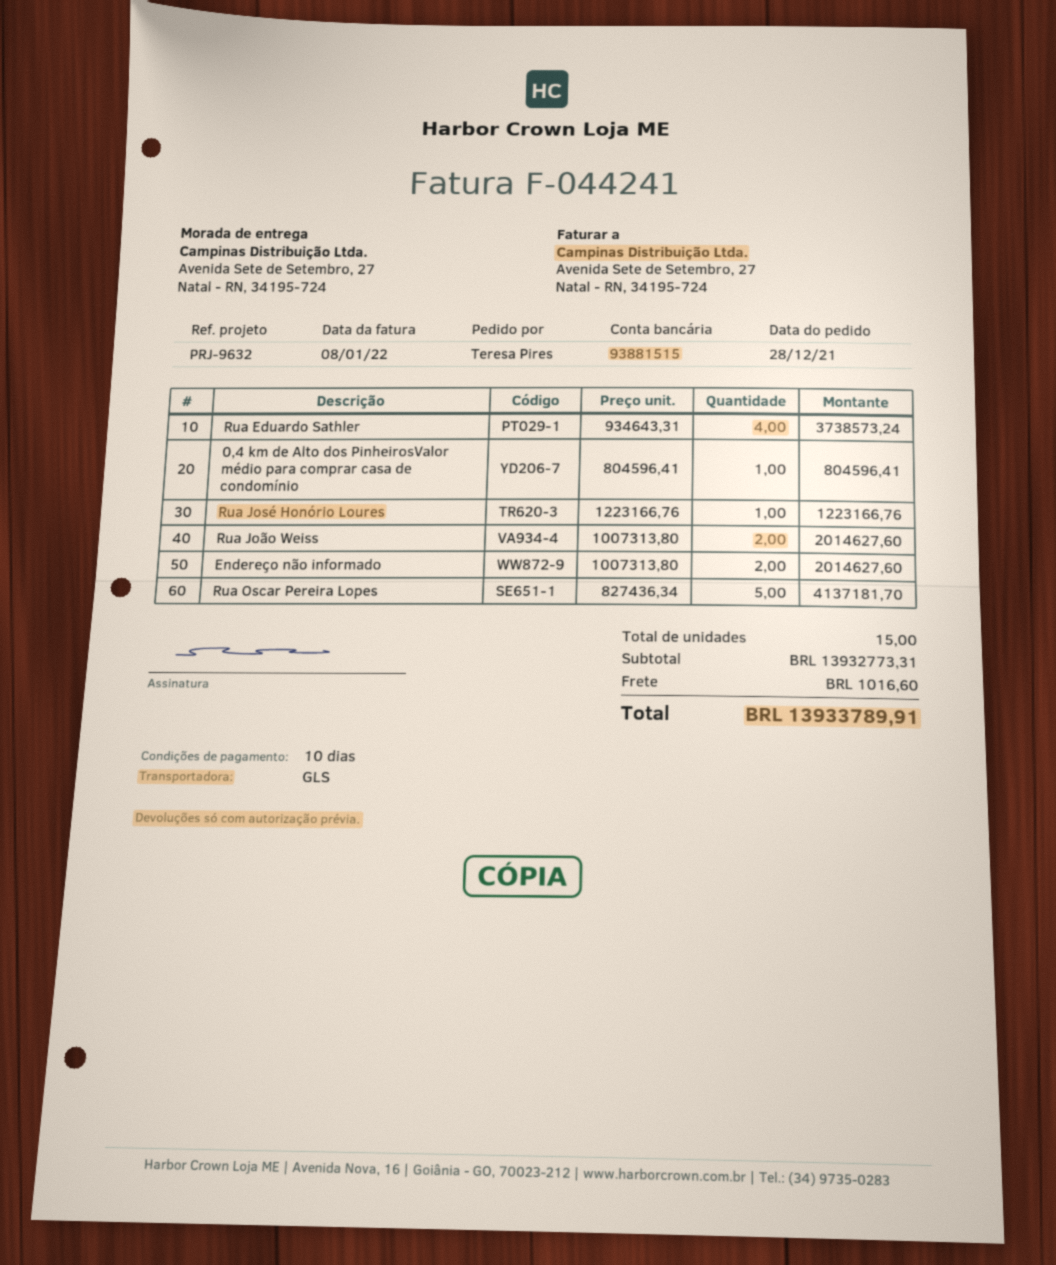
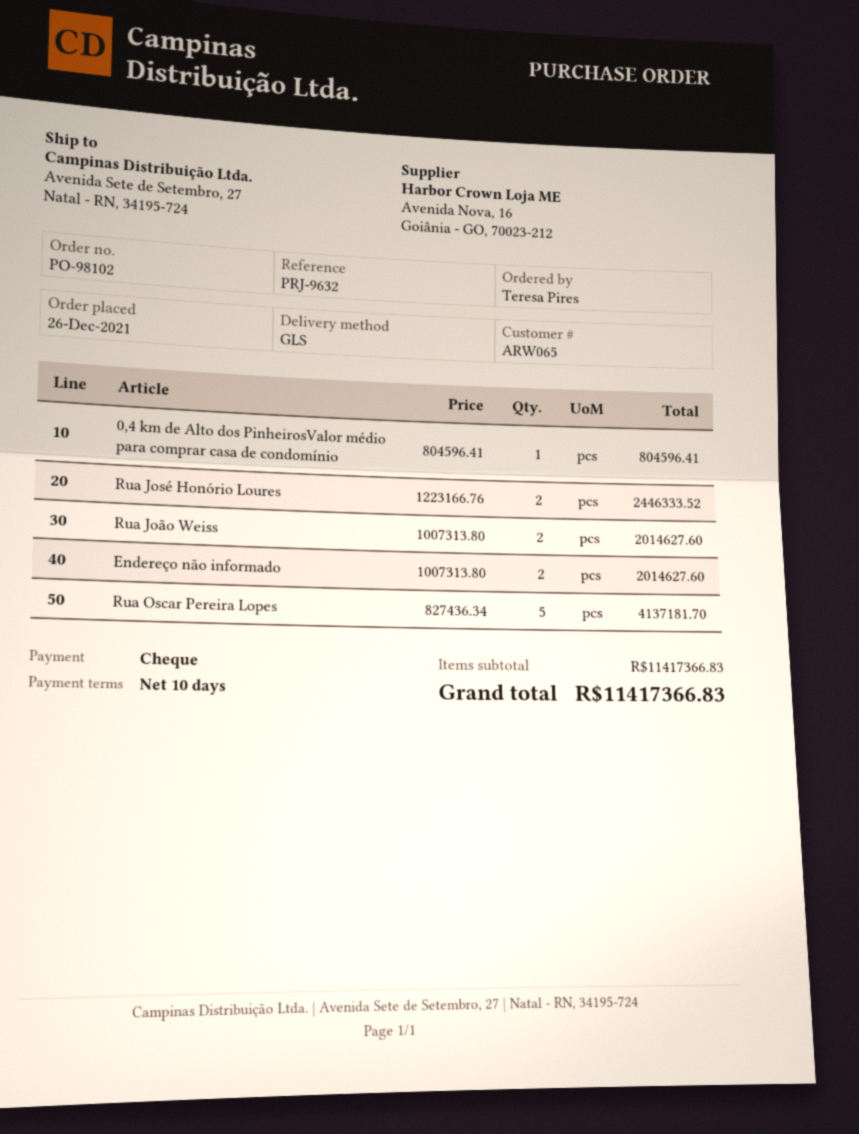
order date: 2021-12-28 -> 2021-12-26
Rua Eduardo Sathler: 4 x 934643.31 = 3738573.24 -> none
Rua José Honório Loures: 1 x 1223166.76 = 1223166.76 -> 2 x 1223166.76 = 2446333.52
subtotal: 13932773.31 -> 11417366.83
shipping: 1016.60 -> none
total: 13933789.91 -> 11417366.83

